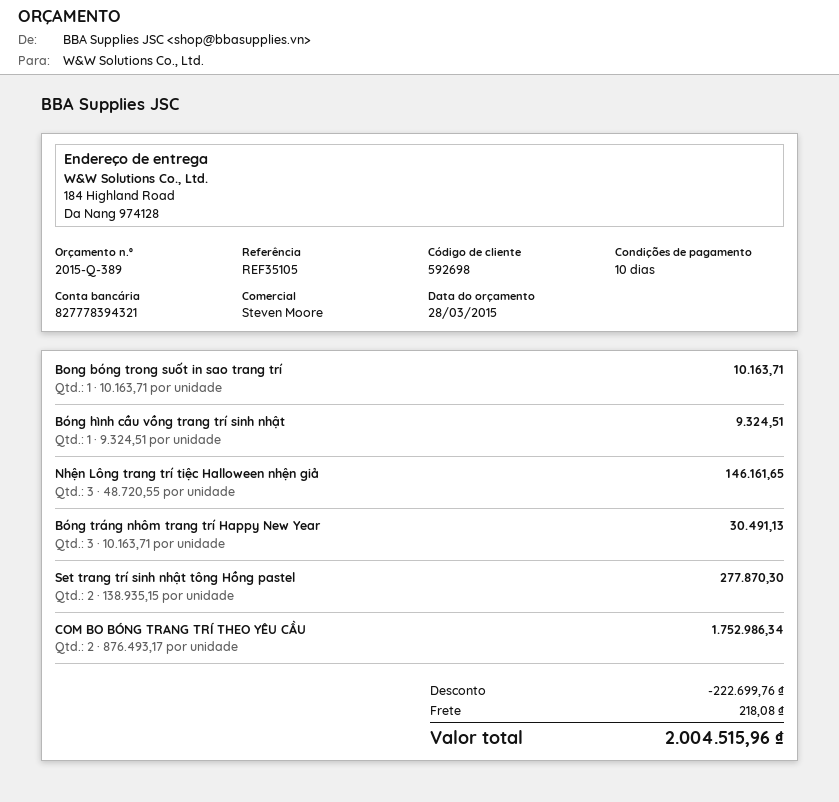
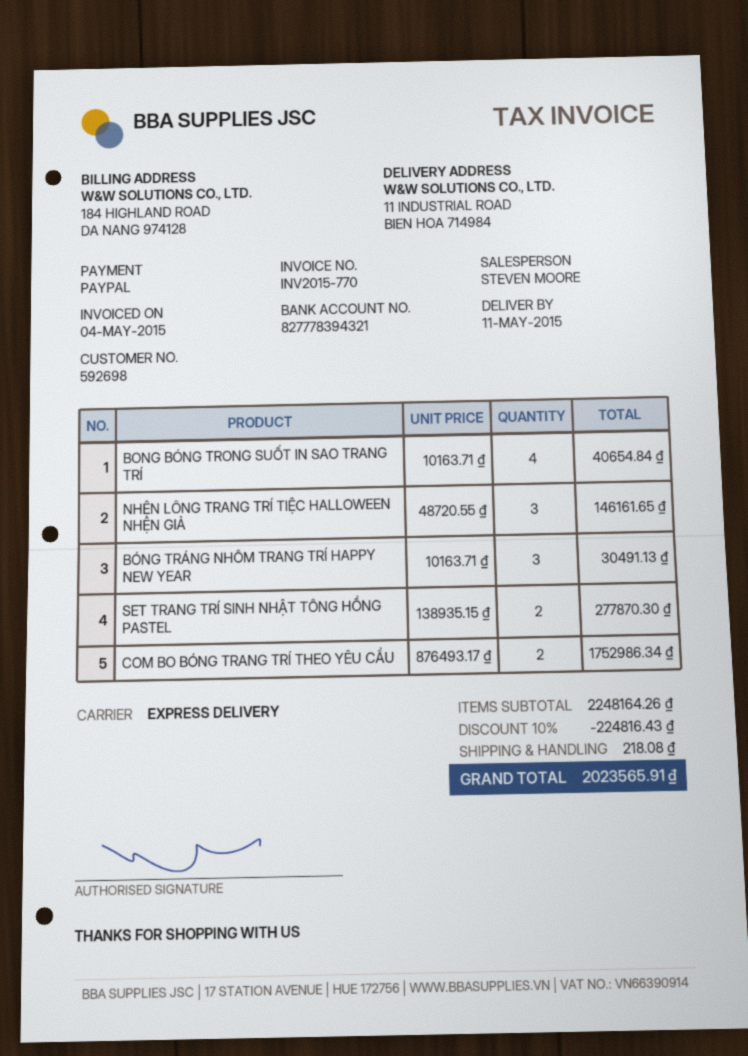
ship to: 184 Highland Road, Da Nang 974128 -> 11 INDUSTRIAL ROAD, BIEN HOA 714984
Bong bóng trong suốt in sao trang trí: 1 x 10163.71 = 10163.71 -> 4 x 10163.71 = 40654.84
Bóng hình cầu vồng trang trí sinh nhật: 1 x 9324.51 = 9324.51 -> none
discount: 222699.76 -> 224816.43
total: 2004515.96 -> 2023565.91

